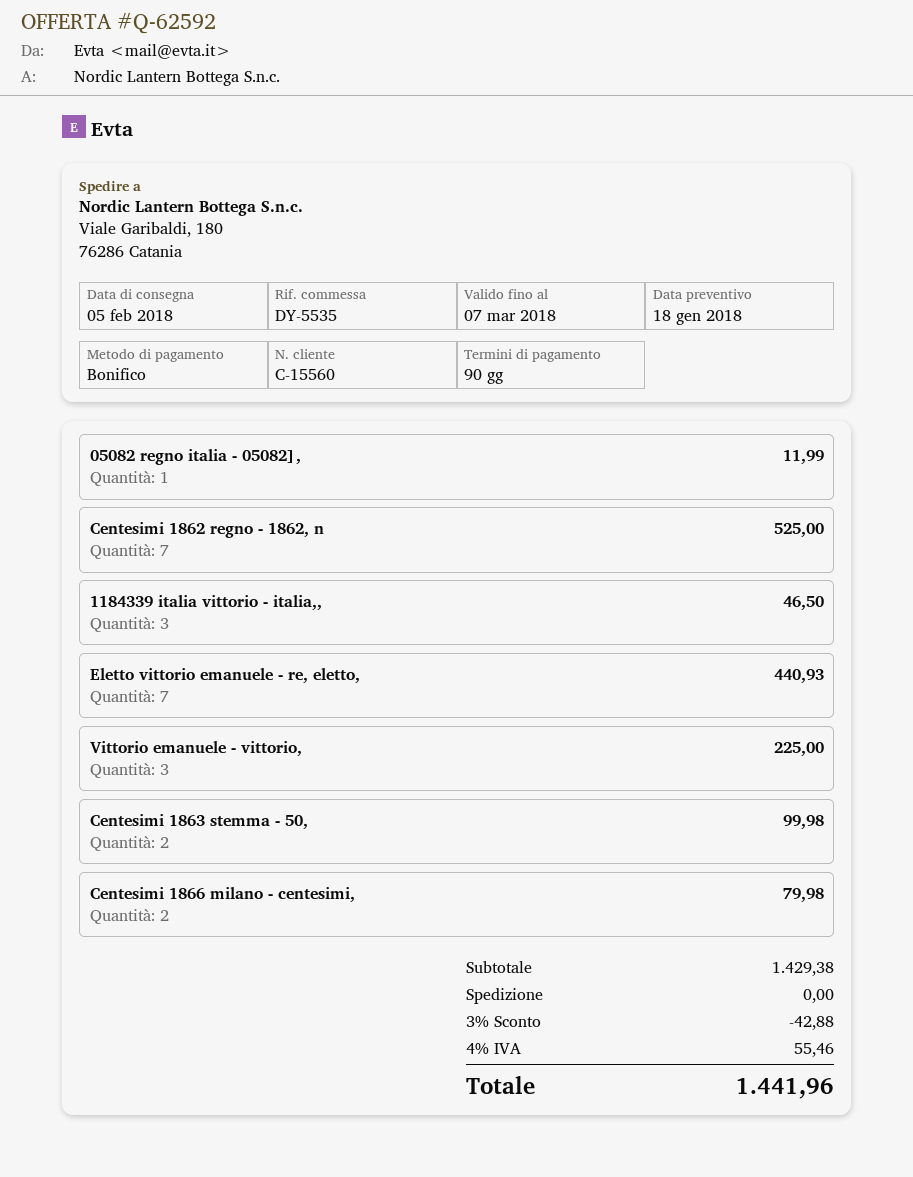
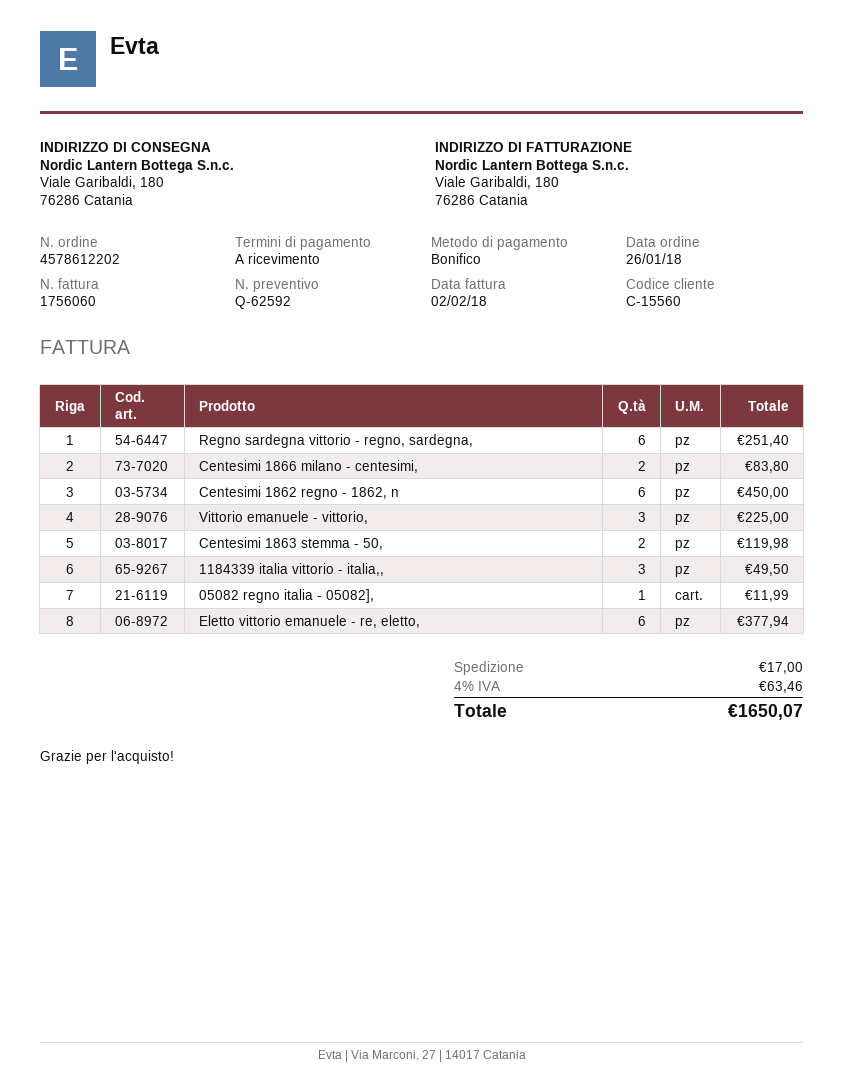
payment terms: 90 days -> on receipt
Centesimi 1862 regno - 1862, n: 7 for 525.00 -> 6 for 450.00
1184339 italia vittorio - italia,,: 3 for 46.50 -> 3 for 49.50
Eletto vittorio emanuele - re, eletto,: 7 for 440.93 -> 6 for 377.94
Centesimi 1863 stemma - 50,: 2 for 99.98 -> 2 for 119.98
Centesimi 1866 milano - centesimi,: 2 for 79.98 -> 2 for 83.80
Regno sardegna vittorio - regno, sardegna,: none -> 6 for 251.40
discount: 3% = 42.88 -> none
shipping: 0.00 -> 17.00
tax: 4% = 55.46 -> 4% = 63.46
total: 1441.96 -> 1650.07

